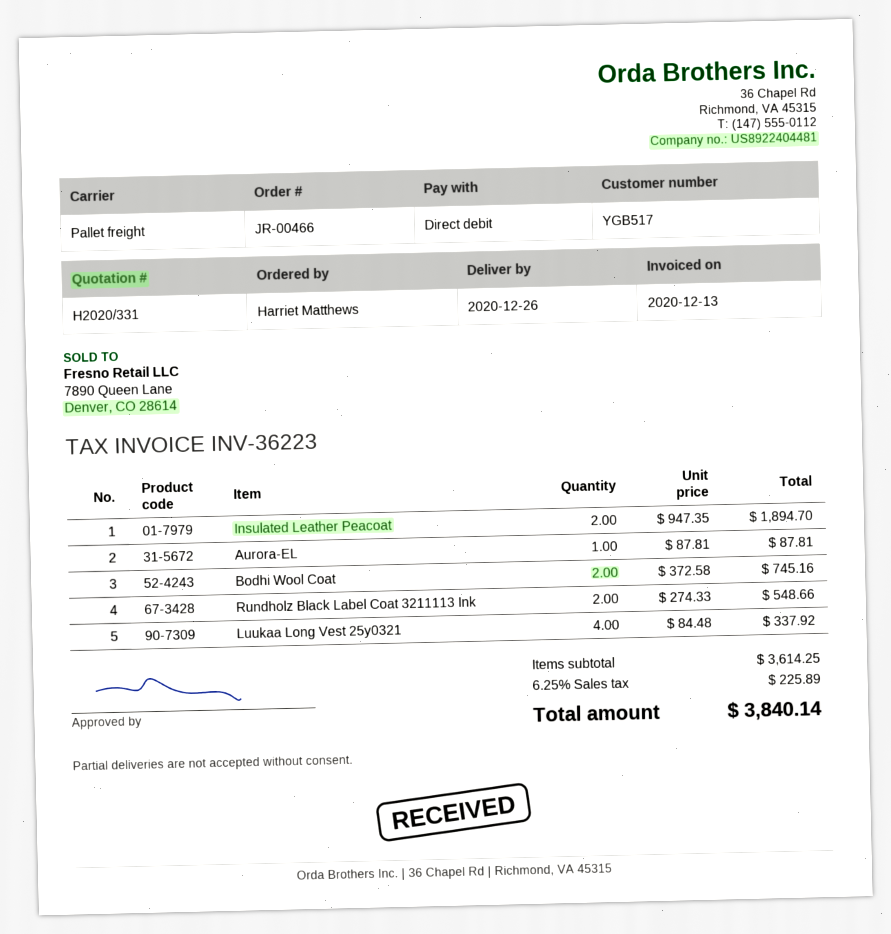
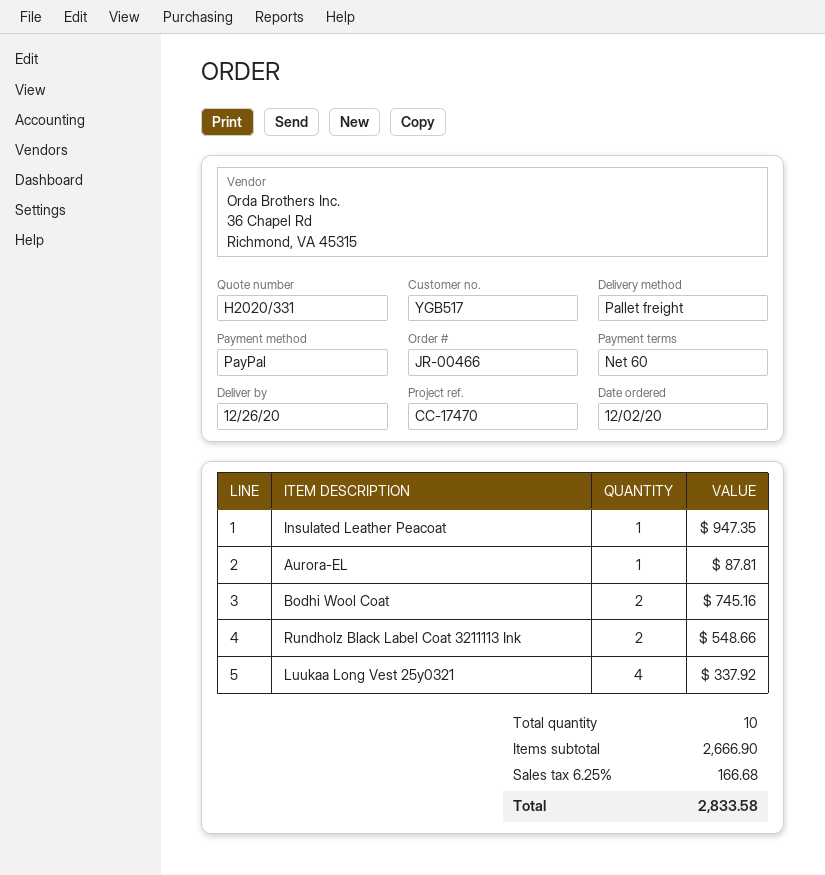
payment method: direct debit -> PayPal
Insulated Leather Peacoat: 2 for 1894.70 -> 1 for 947.35
subtotal: 3614.25 -> 2666.90
tax: 6.25% = 225.89 -> 6.25% = 166.68
total: 3840.14 -> 2833.58

